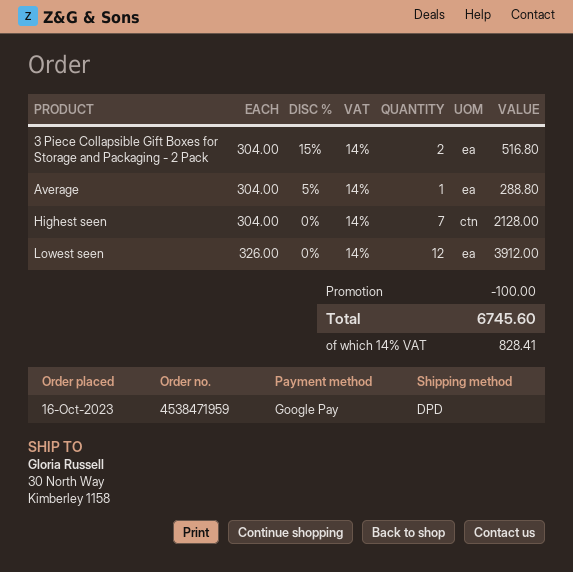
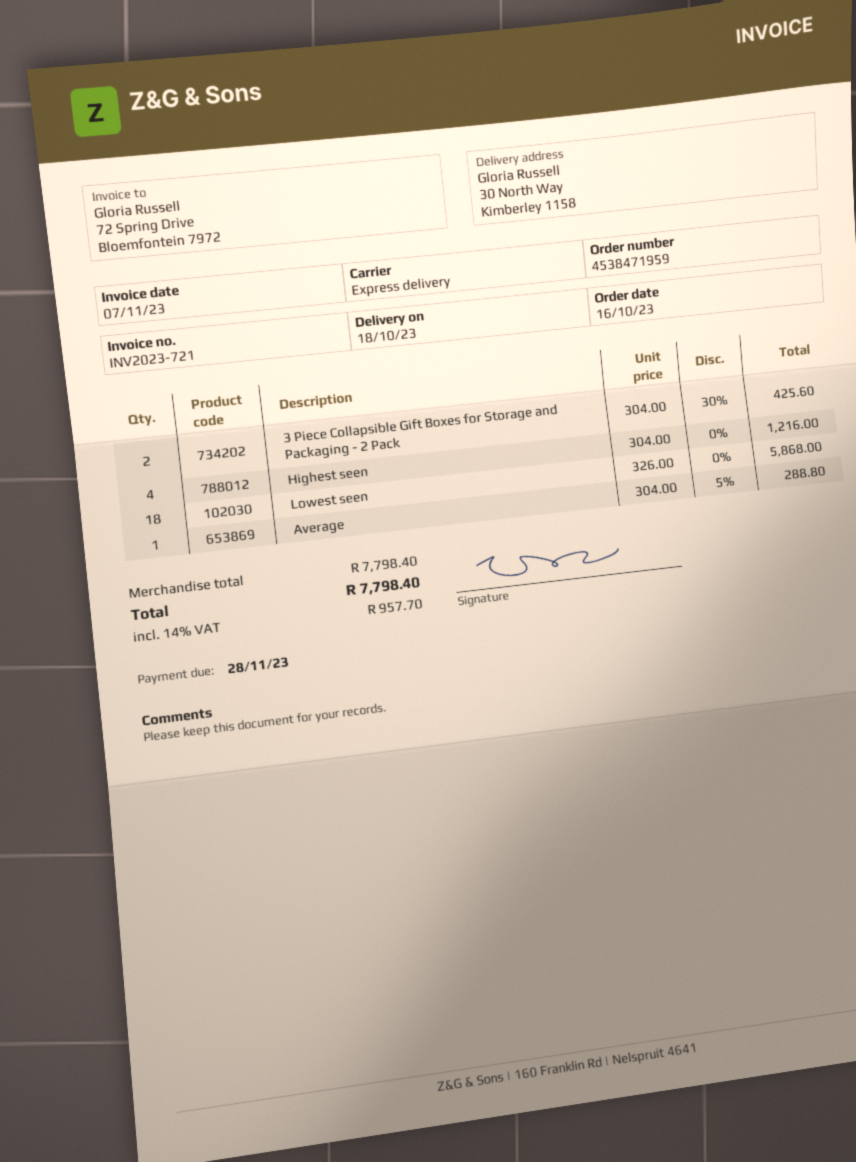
shipping method: DPD -> express
3 Piece Collapsible Gift Boxes for Storage and Packaging - 2 Pack: 2 x 304.00 - 15% = 516.80 -> 2 x 304.00 - 30% = 425.60
Highest seen: 7 x 304.00 = 2128.00 -> 4 x 304.00 = 1216.00
Lowest seen: 12 x 326.00 = 3912.00 -> 18 x 326.00 = 5868.00
discount: 100.00 -> none
tax: 14% = 828.41 -> 14% = 957.70
total: 6745.60 -> 7798.40

